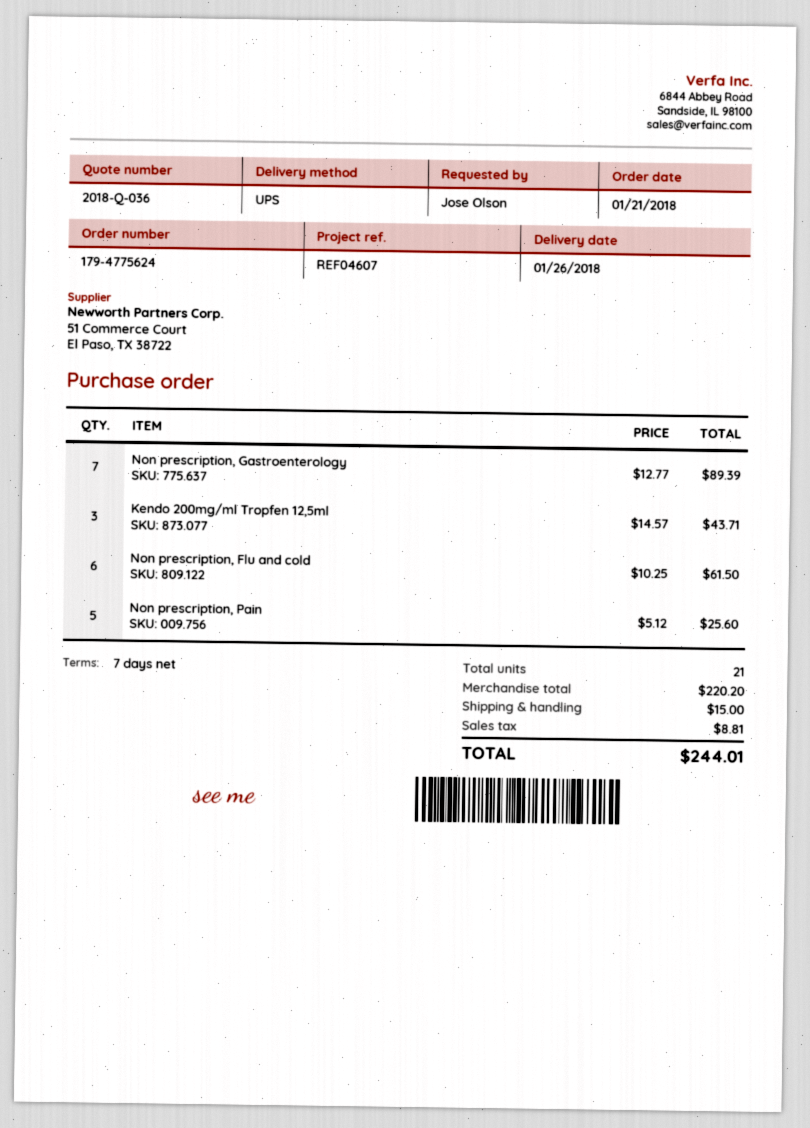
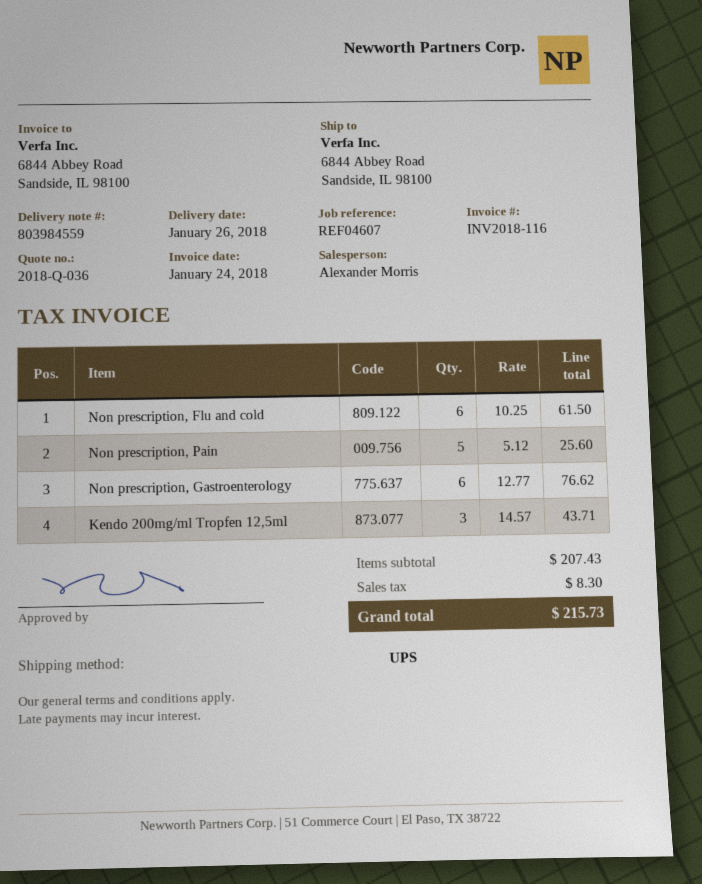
Non prescription, Gastroenterology: 7 x 12.77 = 89.39 -> 6 x 12.77 = 76.62
subtotal: 220.20 -> 207.43
shipping: 15.00 -> none
tax: 8.81 -> 8.30
total: 244.01 -> 215.73

